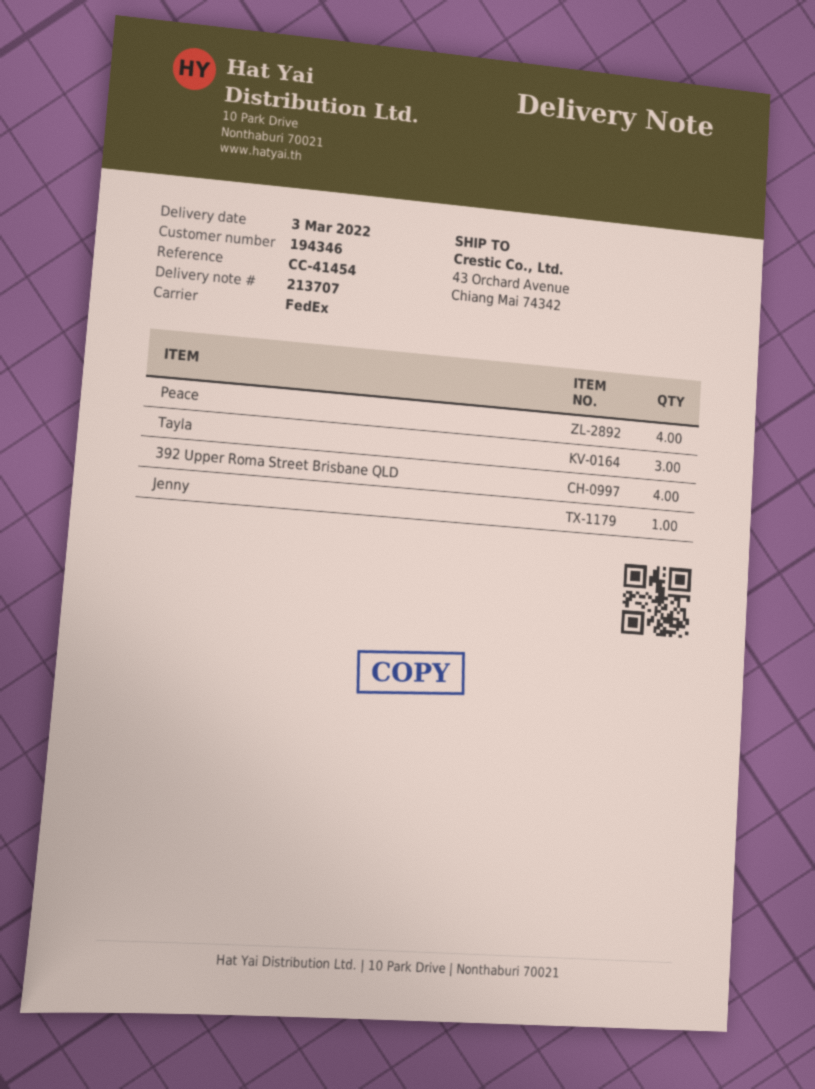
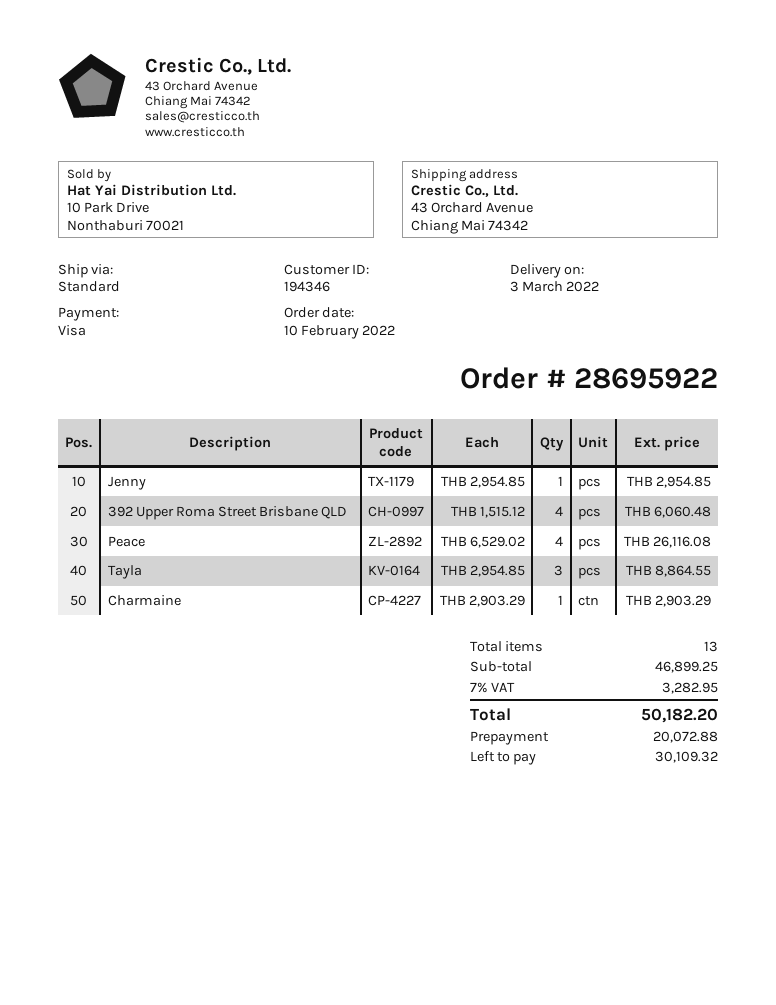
shipping method: FedEx -> standard
Charmaine: none -> 1

